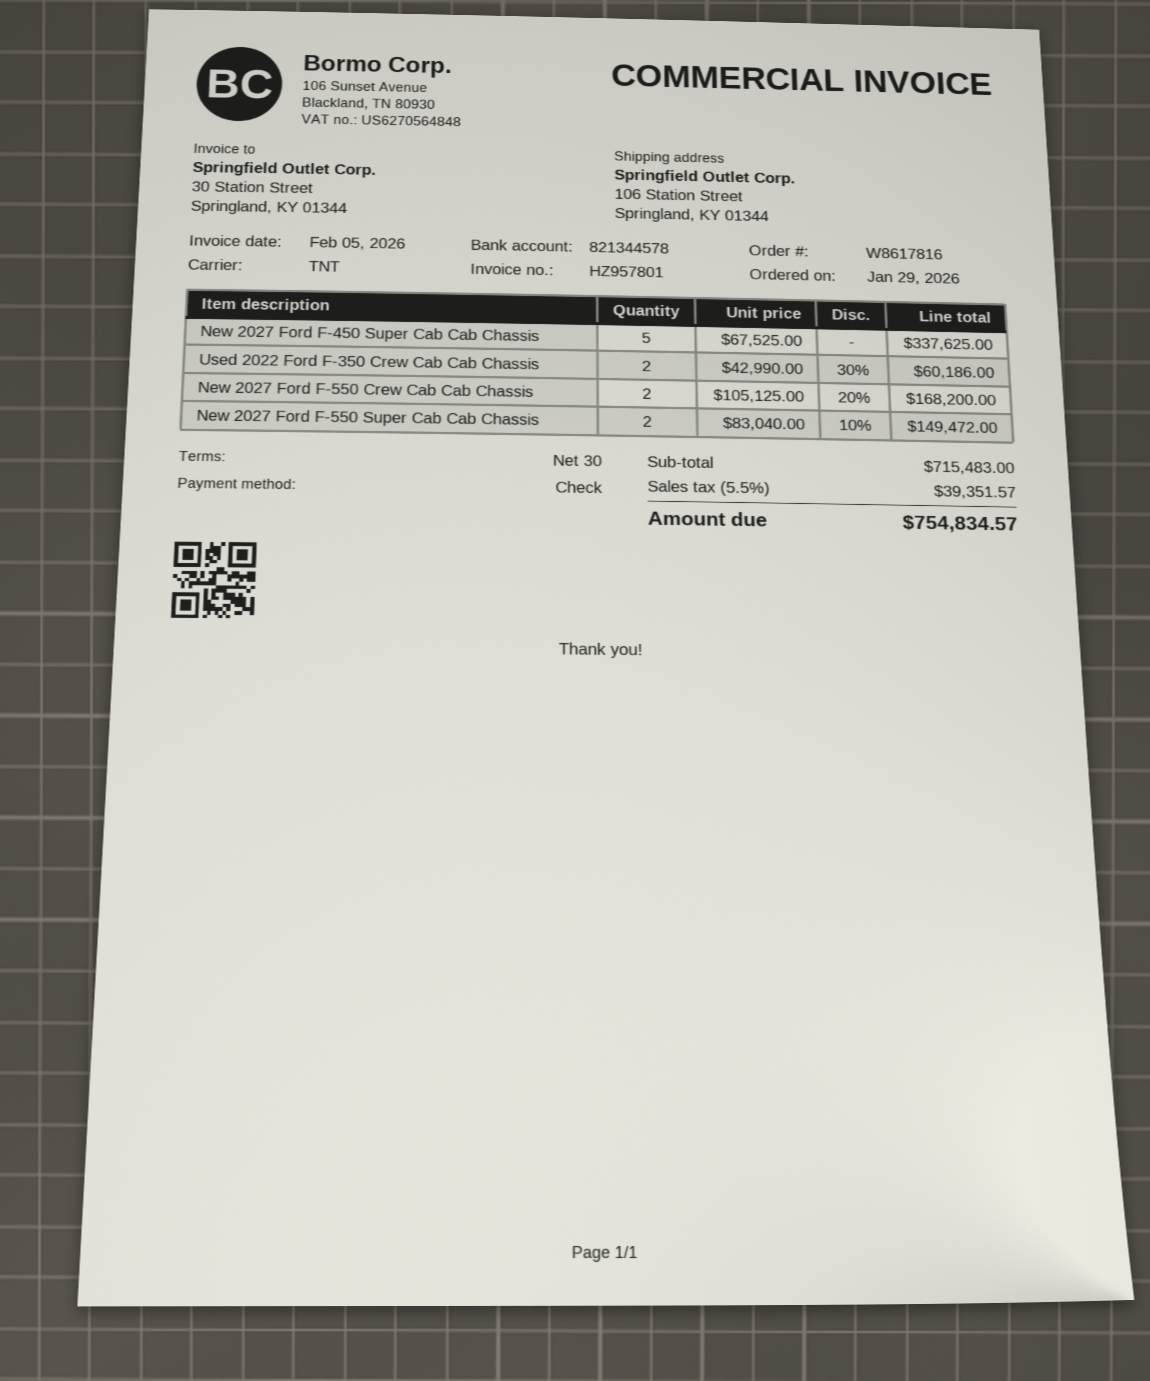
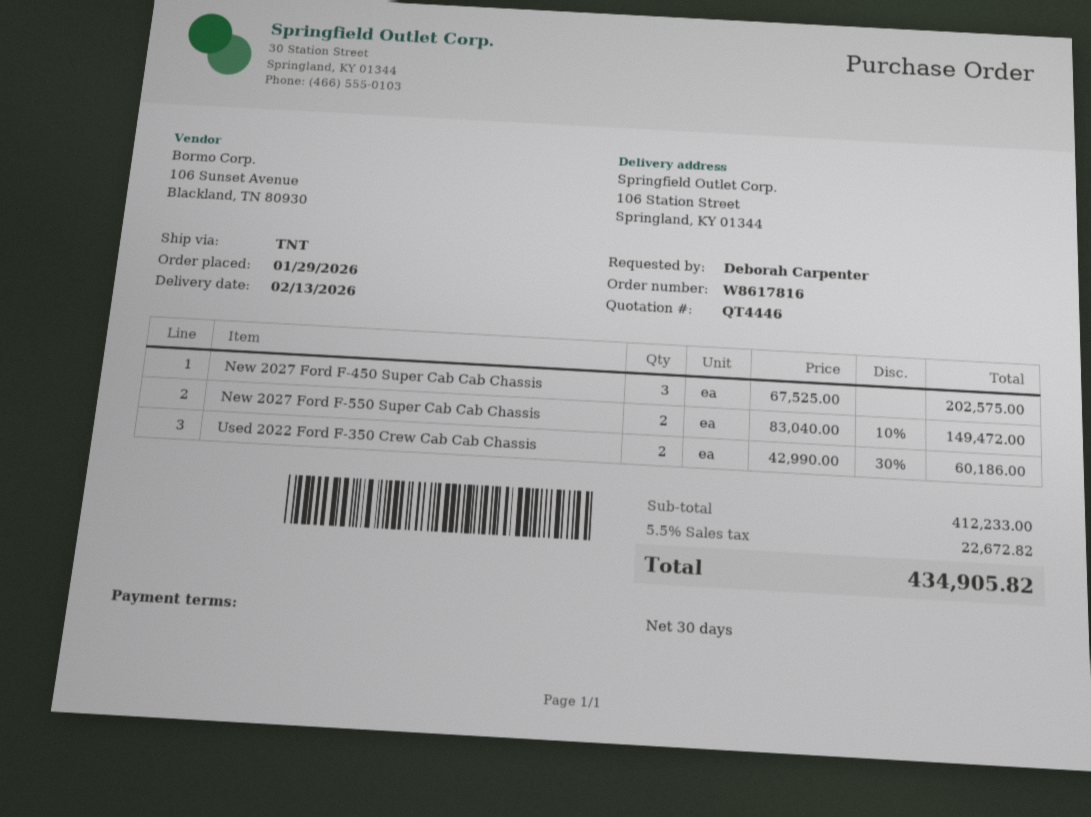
New 2027 Ford F-450 Super Cab Cab Chassis: 5 x 67525.00 = 337625.00 -> 3 x 67525.00 = 202575.00
New 2027 Ford F-550 Crew Cab Cab Chassis: 2 x 105125.00 - 20% = 168200.00 -> none
subtotal: 715483.00 -> 412233.00
tax: 5.5% = 39351.57 -> 5.5% = 22672.82
total: 754834.57 -> 434905.82

